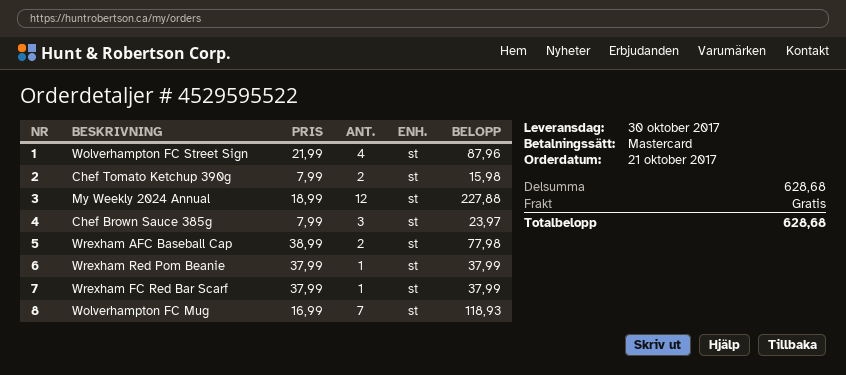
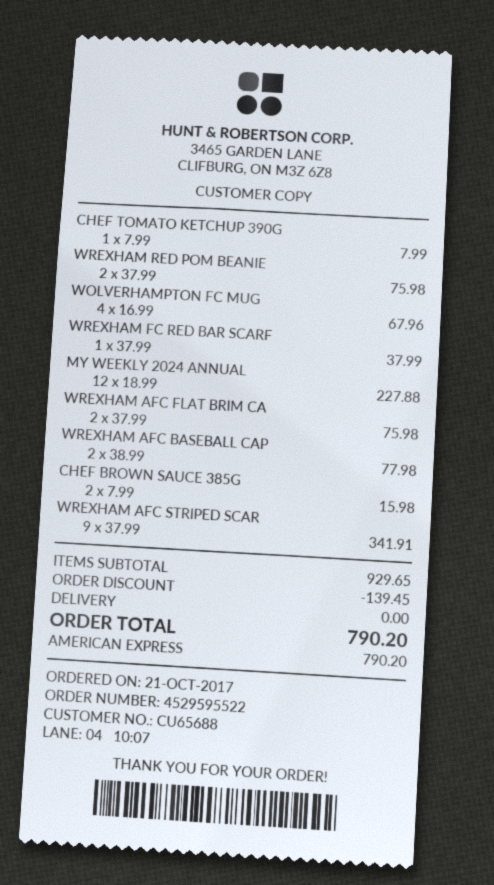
payment method: Mastercard -> American Express
Wolverhampton FC Street Sign: 4 x 21.99 = 87.96 -> none
Chef Tomato Ketchup 390g: 2 x 7.99 = 15.98 -> 1 x 7.99 = 7.99
Chef Brown Sauce 385g: 3 x 7.99 = 23.97 -> 2 x 7.99 = 15.98
Wrexham Red Pom Beanie: 1 x 37.99 = 37.99 -> 2 x 37.99 = 75.98
Wolverhampton FC Mug: 7 x 16.99 = 118.93 -> 4 x 16.99 = 67.96
WREXHAM AFC FLAT BRIM CA: none -> 2 x 37.99 = 75.98
WREXHAM AFC STRIPED SCAR: none -> 9 x 37.99 = 341.91
subtotal: 628.68 -> 929.65
discount: none -> 139.45
total: 628.68 -> 790.20

